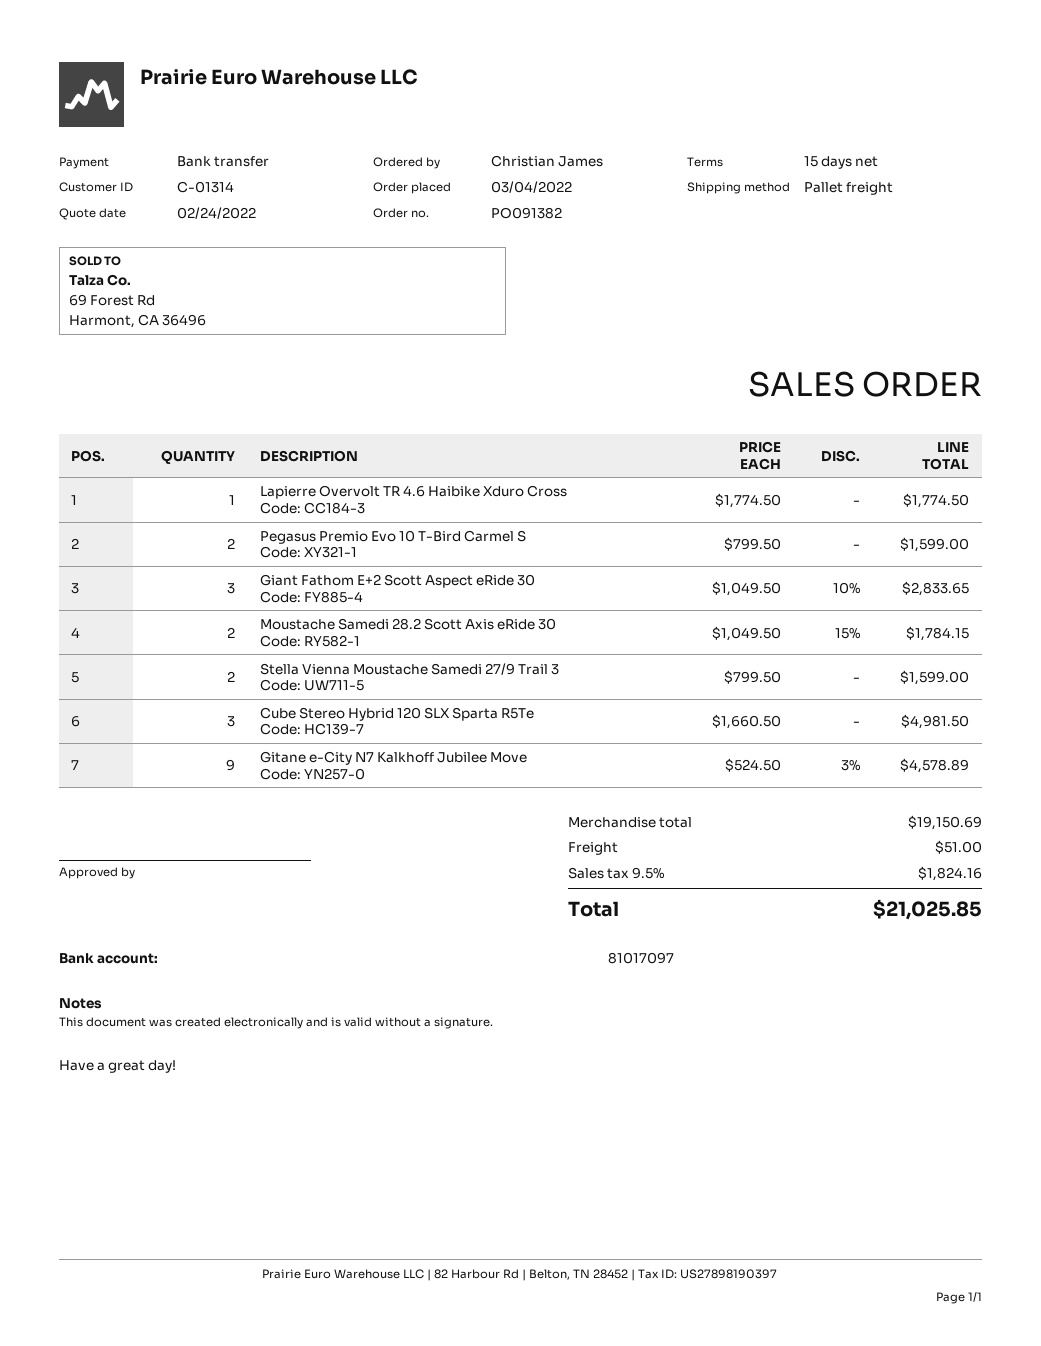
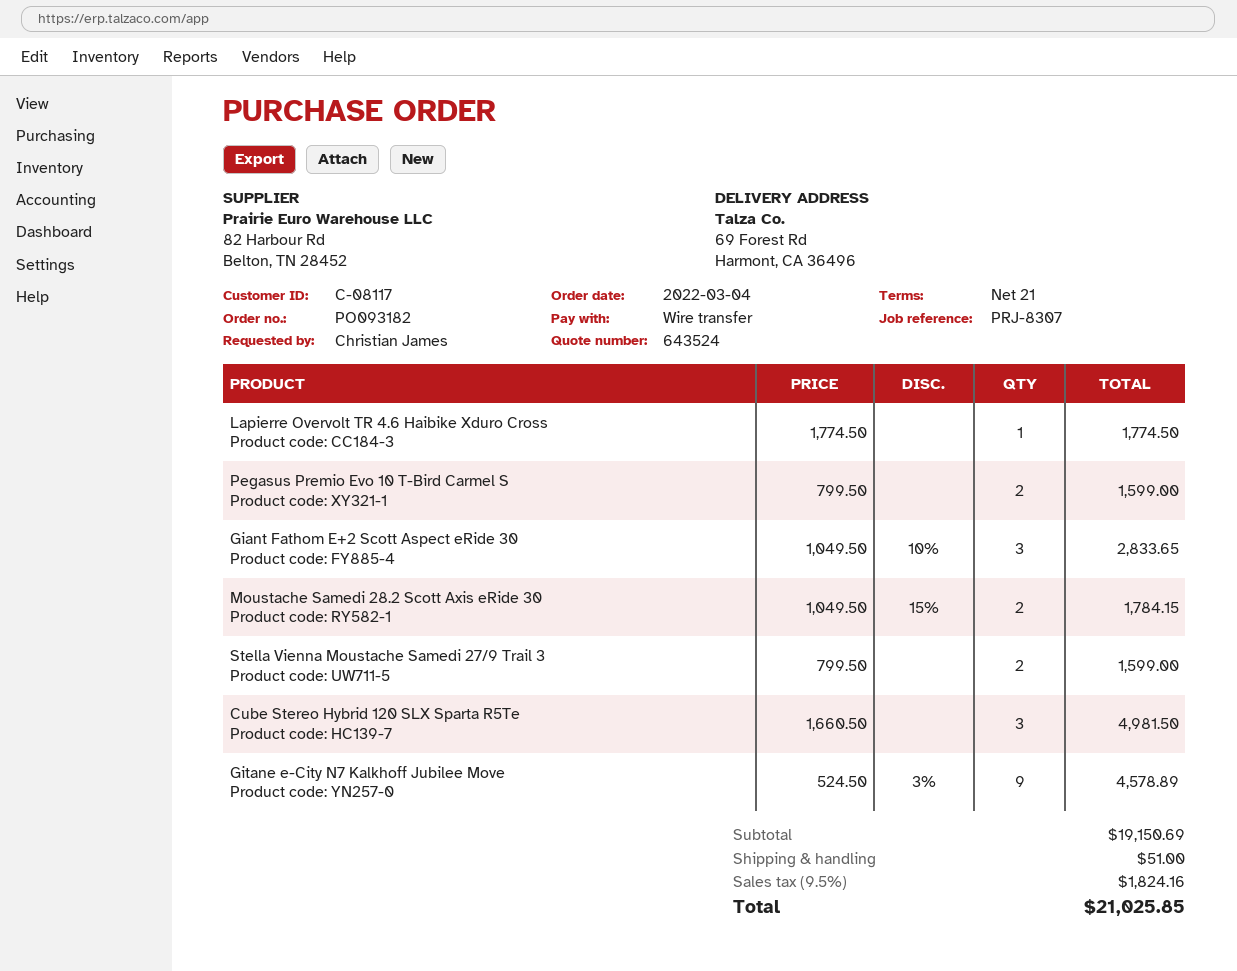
order number: PO091382 -> PO093182
payment terms: 15 days -> 21 days
customer number: C-01314 -> C-08117

